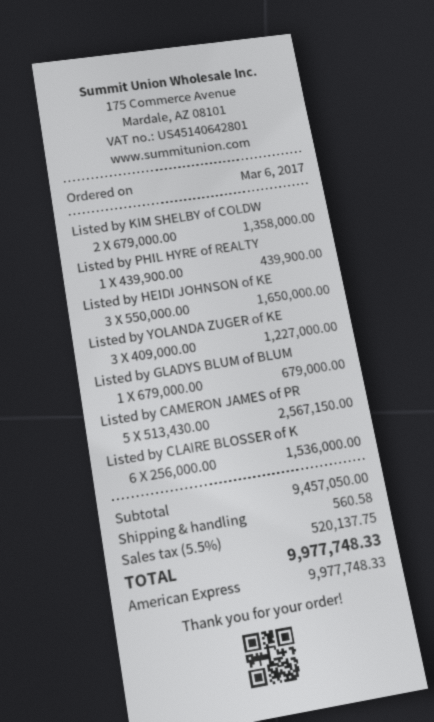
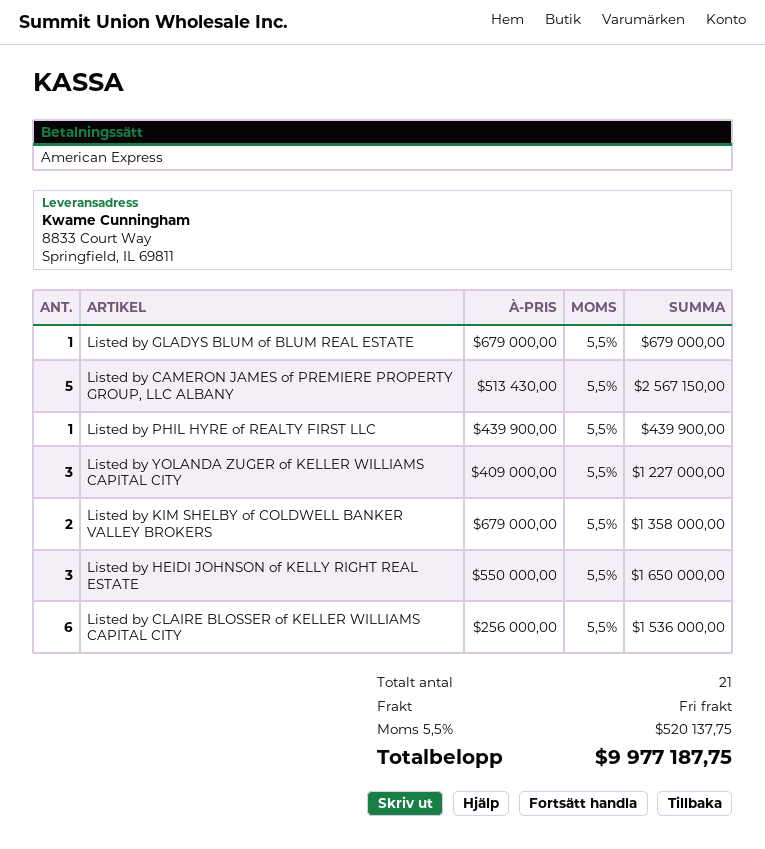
shipping: 560.58 -> 0.00
total: 9977748.33 -> 9977187.75

